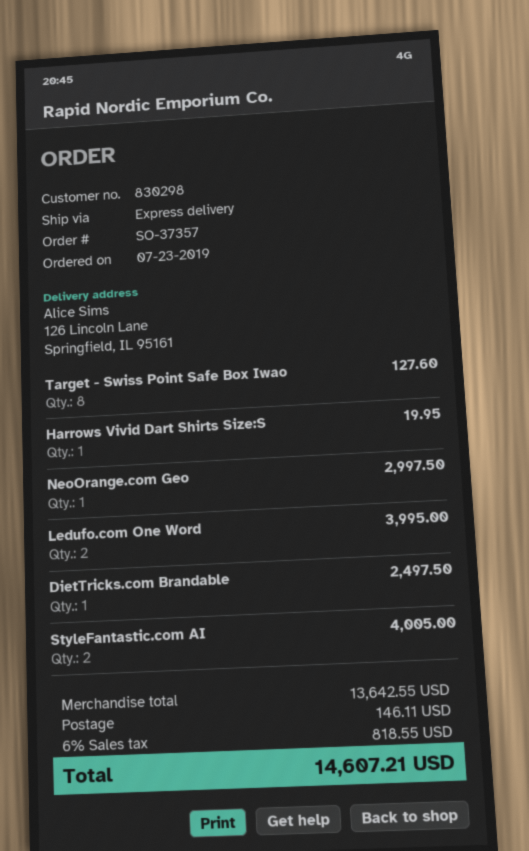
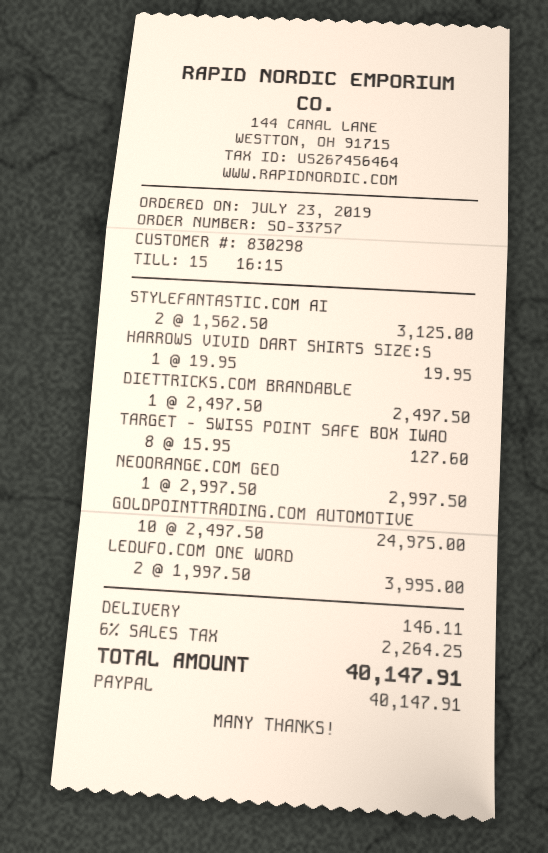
order number: SO-37357 -> SO-33757
StyleFantastic.com AI: 2 for 4005.00 -> 2 for 3125.00
GOLDPOINTTRADING.COM AUTOMOTIVE: none -> 10 for 24975.00
tax: 6% = 818.55 -> 6% = 2264.25
total: 14607.21 -> 40147.91

